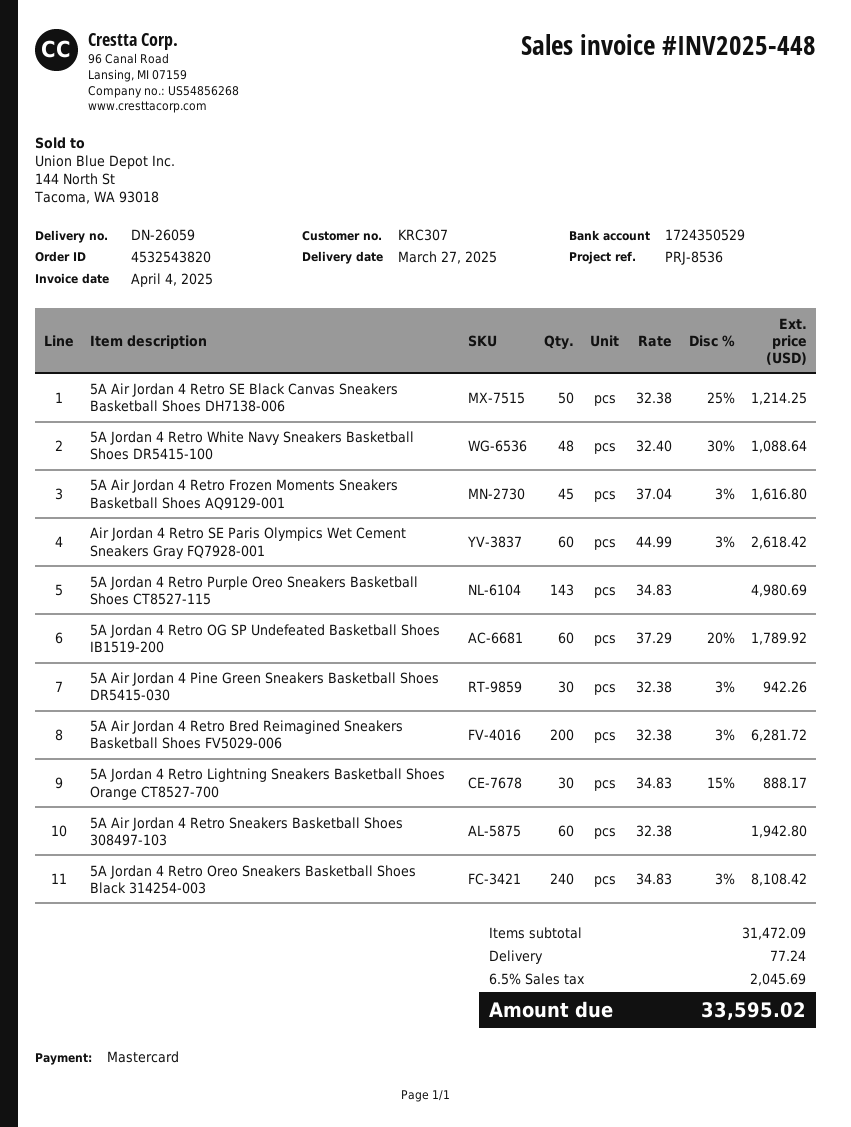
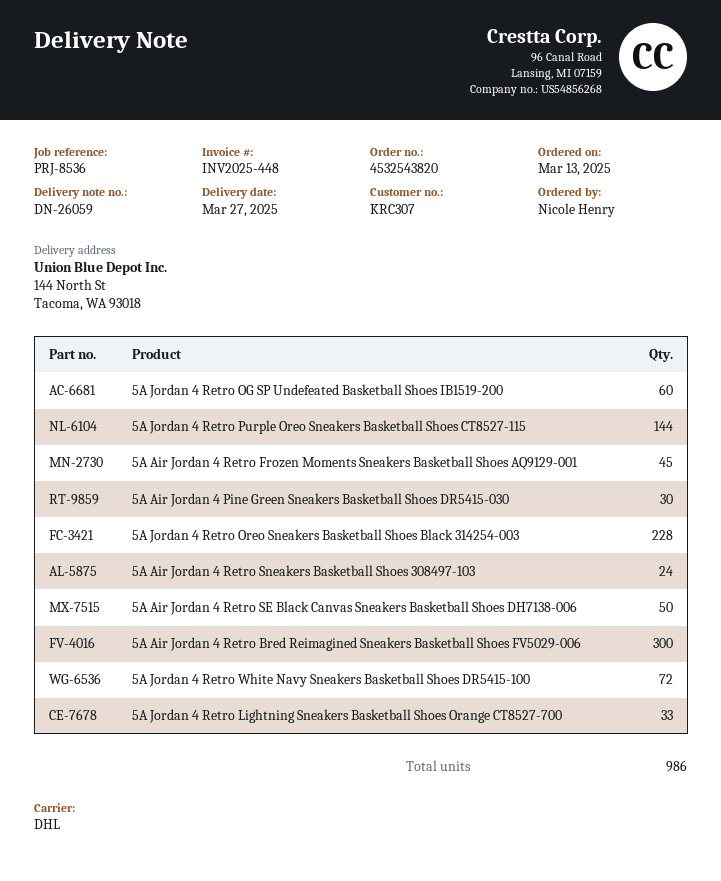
5A Jordan 4 Retro White Navy Sneakers Basketball Shoes DR5415-100: 48 -> 72
Air Jordan 4 Retro SE Paris Olympics Wet Cement Sneakers Gray FQ7928-001: 60 -> none
5A Jordan 4 Retro Purple Oreo Sneakers Basketball Shoes CT8527-115: 143 -> 144
5A Air Jordan 4 Retro Bred Reimagined Sneakers Basketball Shoes FV5029-006: 200 -> 300
5A Jordan 4 Retro Lightning Sneakers Basketball Shoes Orange CT8527-700: 30 -> 33
5A Air Jordan 4 Retro Sneakers Basketball Shoes 308497-103: 60 -> 24
5A Jordan 4 Retro Oreo Sneakers Basketball Shoes Black 314254-003: 240 -> 228

